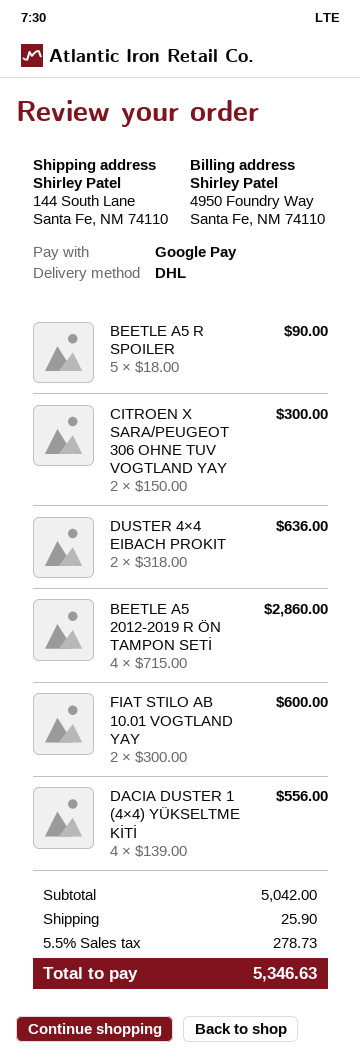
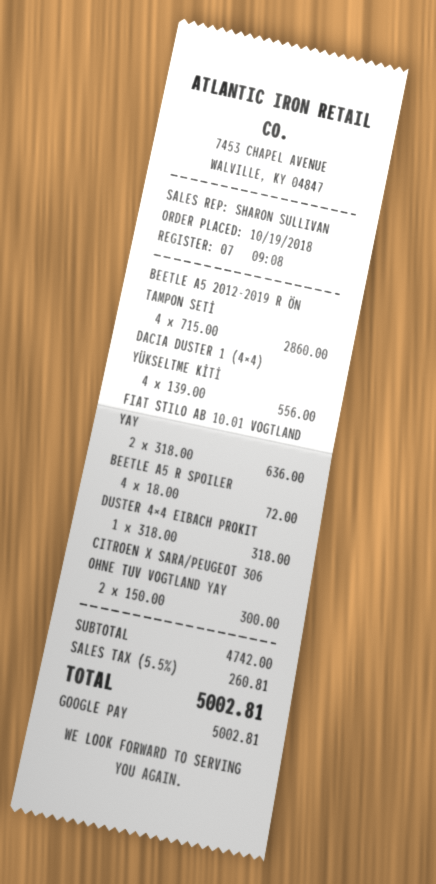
BEETLE A5 R SPOILER: 5 x 18.00 = 90.00 -> 4 x 18.00 = 72.00
DUSTER 4×4 EIBACH PROKIT: 2 x 318.00 = 636.00 -> 1 x 318.00 = 318.00
FIAT STILO AB 10.01 VOGTLAND YAY: 2 x 300.00 = 600.00 -> 2 x 318.00 = 636.00
subtotal: 5042.00 -> 4742.00
shipping: 25.90 -> none
tax: 5.5% = 278.73 -> 5.5% = 260.81
total: 5346.63 -> 5002.81

